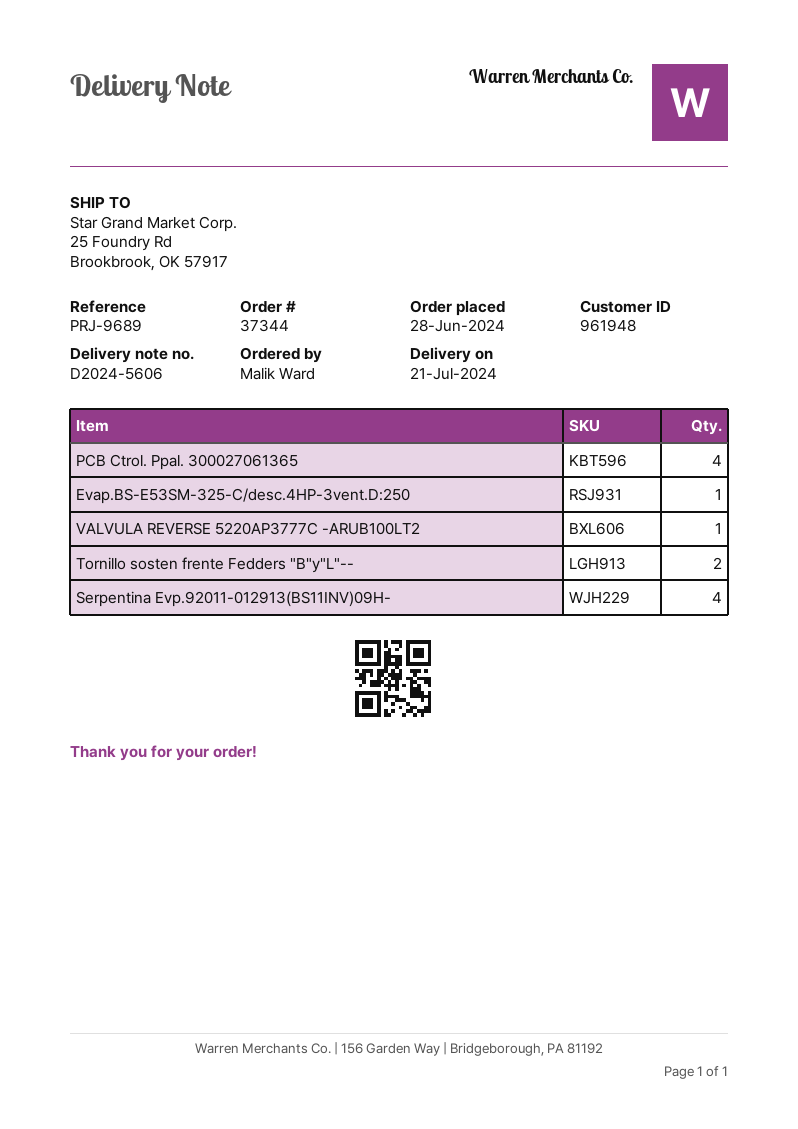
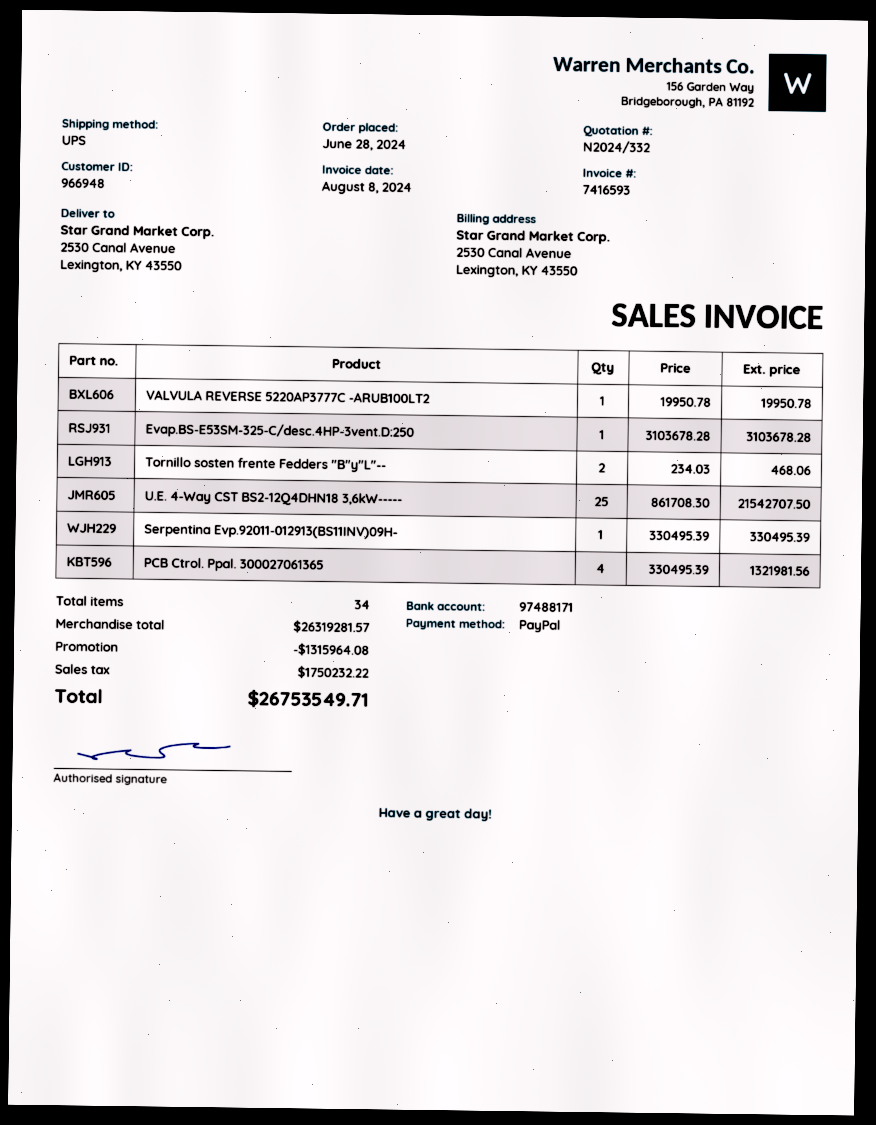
customer number: 961948 -> 966948
ship to: 25 Foundry Rd, Brookbrook, OK 57917 -> 2530 Canal Avenue, Lexington, KY 43550
Serpentina Evp.92011-012913(BS11INV)09H-: 4 -> 1
U.E. 4-Way CST BS2-12Q4DHN18 3,6kW-----: none -> 25

